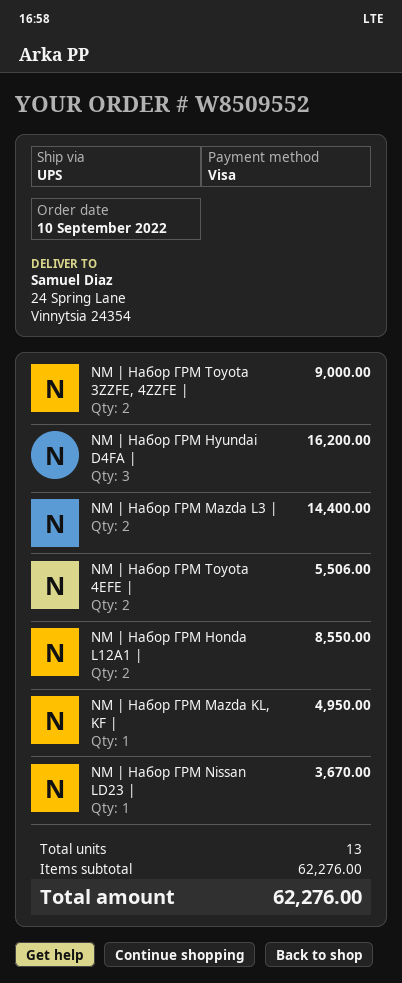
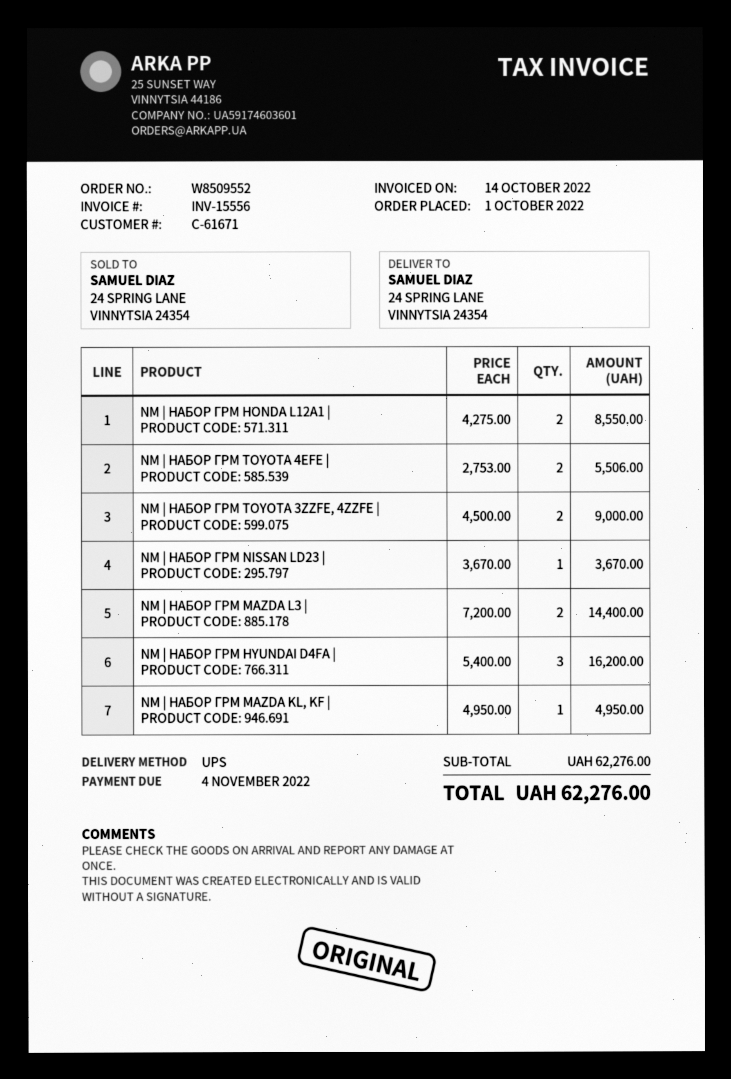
order date: 2022-09-10 -> 2022-10-01

